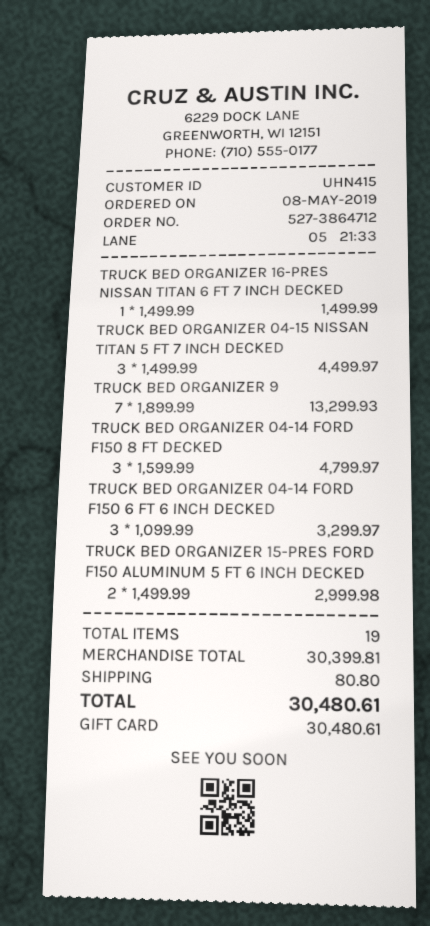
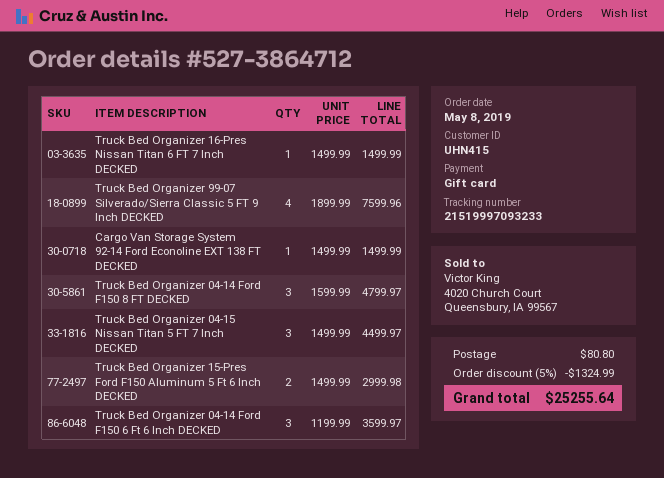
TRUCK BED ORGANIZER 9: 7 x 1899.99 = 13299.93 -> 4 x 1899.99 = 7599.96
TRUCK BED ORGANIZER 04-14 FORD F150 6 FT 6 INCH DECKED: 3 x 1099.99 = 3299.97 -> 3 x 1199.99 = 3599.97
Cargo Van Storage System 92-14 Ford Econoline EXT 138 FT DECKED: none -> 1 x 1499.99 = 1499.99
discount: none -> 5% = 1324.99
total: 30480.61 -> 25255.64

